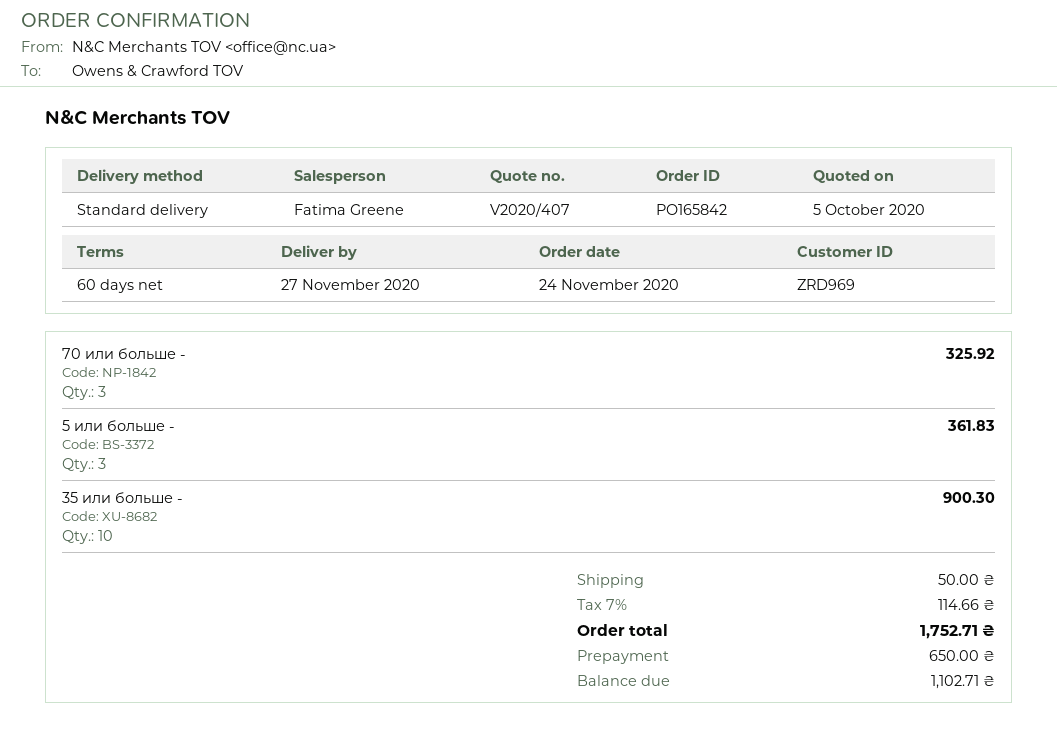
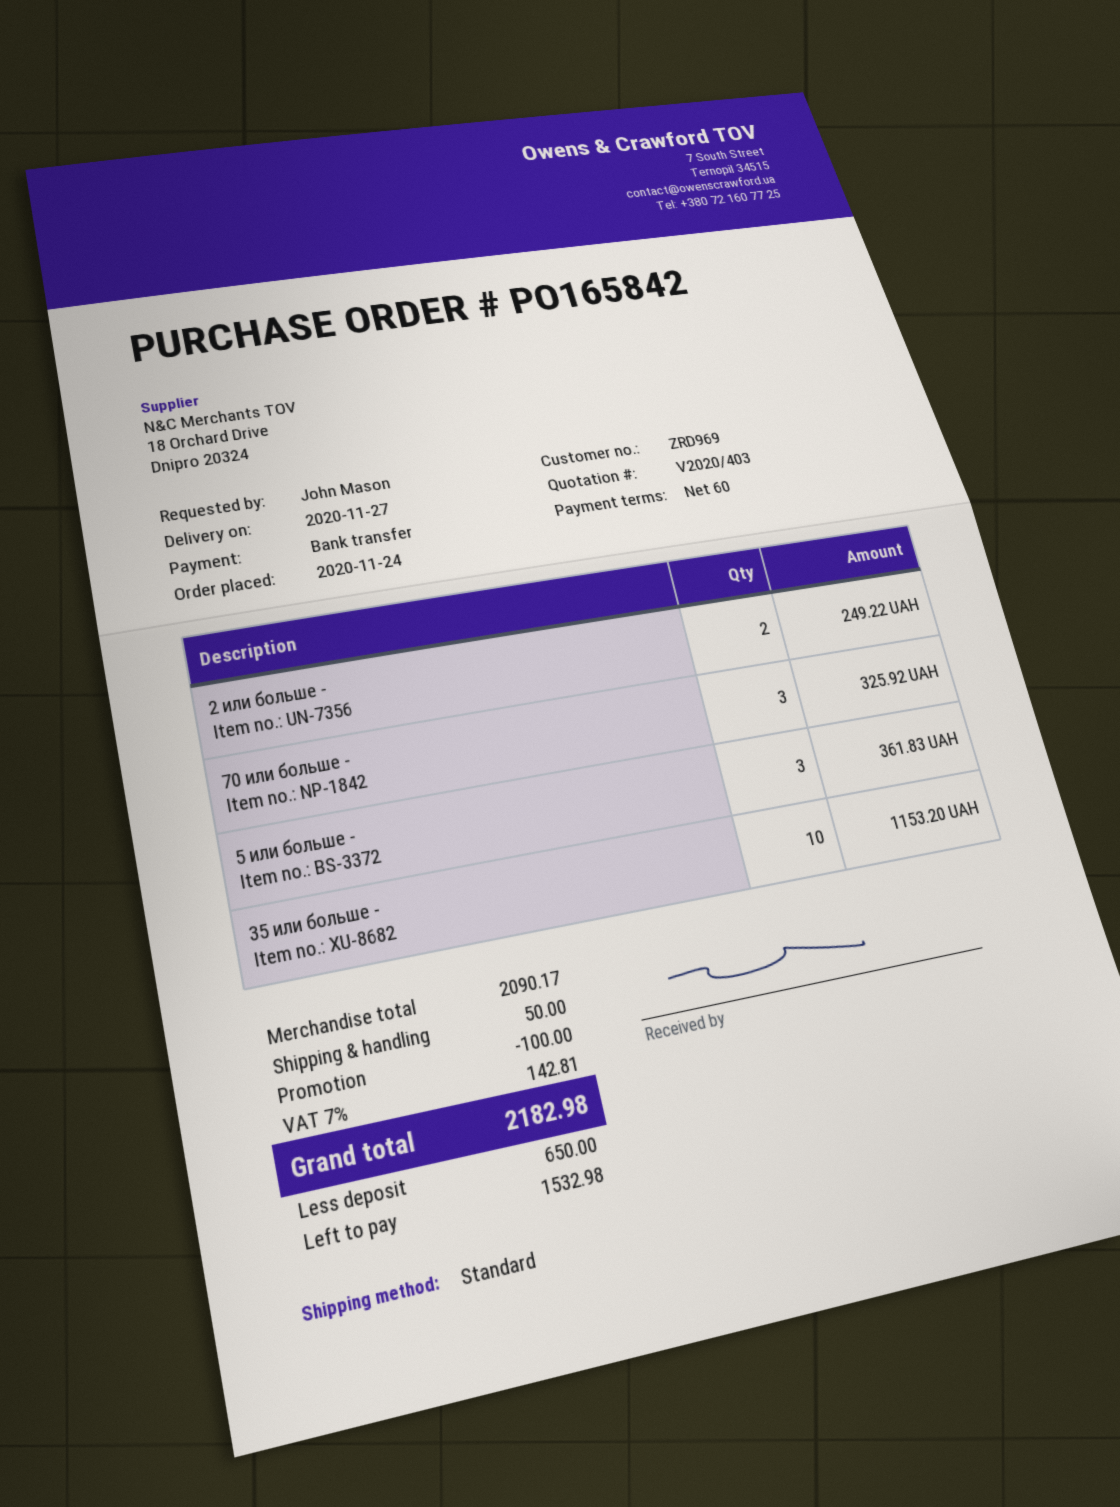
quote number: V2020/407 -> V2020/403
35 или больше -: 10 for 900.30 -> 10 for 1153.20
2 или больше -: none -> 2 for 249.22
discount: none -> 100.00
tax: 7% = 114.66 -> 7% = 142.81
total: 1752.71 -> 2182.98
balance: 1102.71 -> 1532.98

